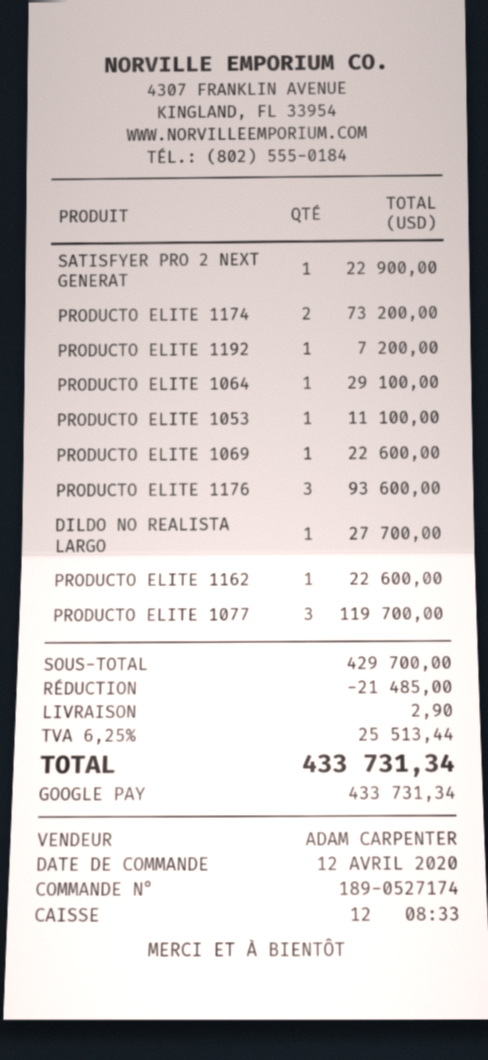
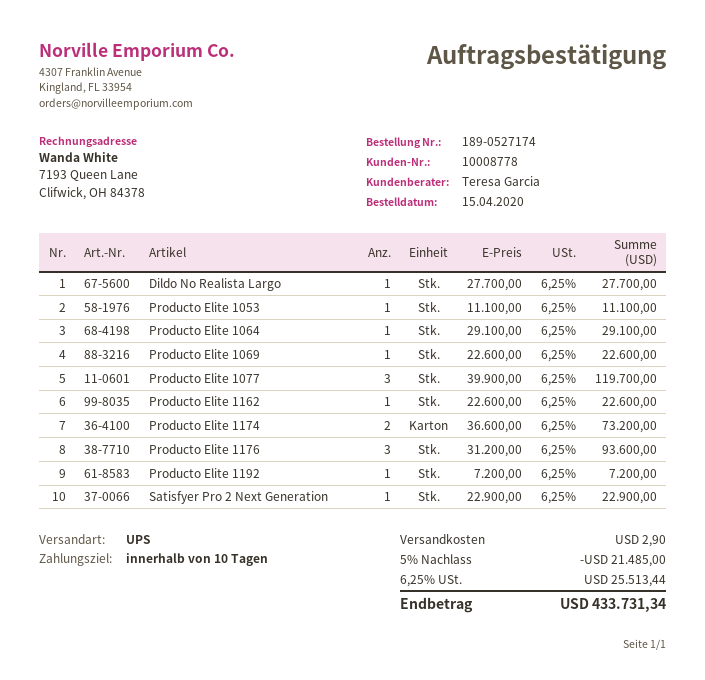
order date: 2020-04-12 -> 2020-04-15
sales rep: ADAM CARPENTER -> Teresa Garcia

